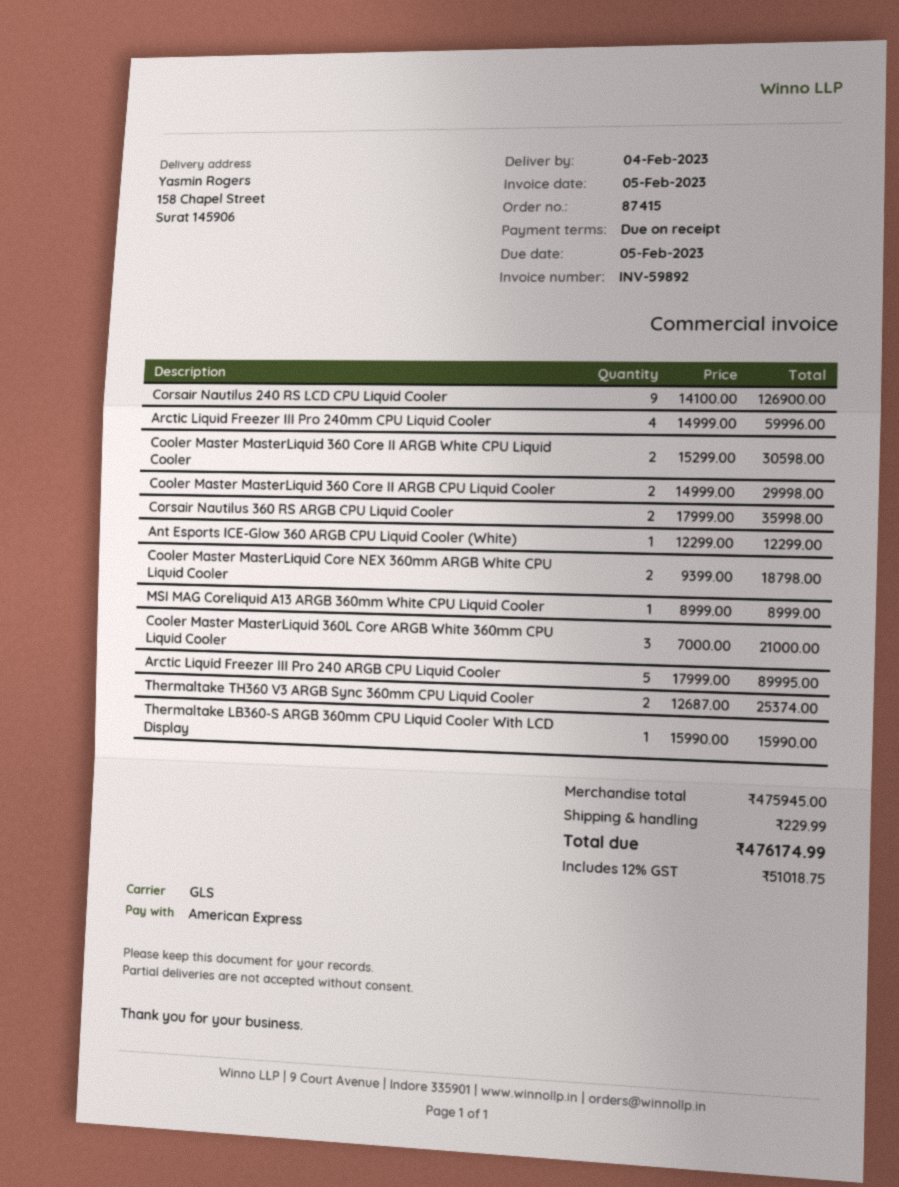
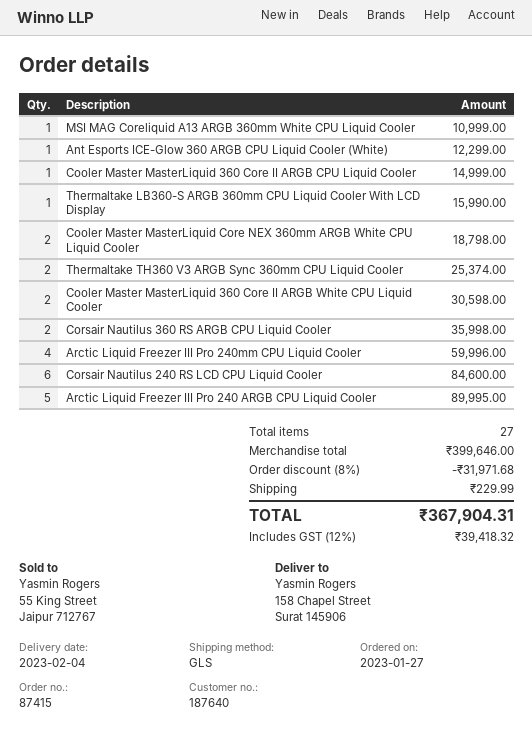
Corsair Nautilus 240 RS LCD CPU Liquid Cooler: 9 for 126900.00 -> 6 for 84600.00
Cooler Master MasterLiquid 360 Core II ARGB CPU Liquid Cooler: 2 for 29998.00 -> 1 for 14999.00
MSI MAG Coreliquid A13 ARGB 360mm White CPU Liquid Cooler: 1 for 8999.00 -> 1 for 10999.00
Cooler Master MasterLiquid 360L Core ARGB White 360mm CPU Liquid Cooler: 3 for 21000.00 -> none
subtotal: 475945.00 -> 399646.00
discount: none -> 8% = 31971.68
tax: 12% = 51018.75 -> 12% = 39418.32
total: 476174.99 -> 367904.31

